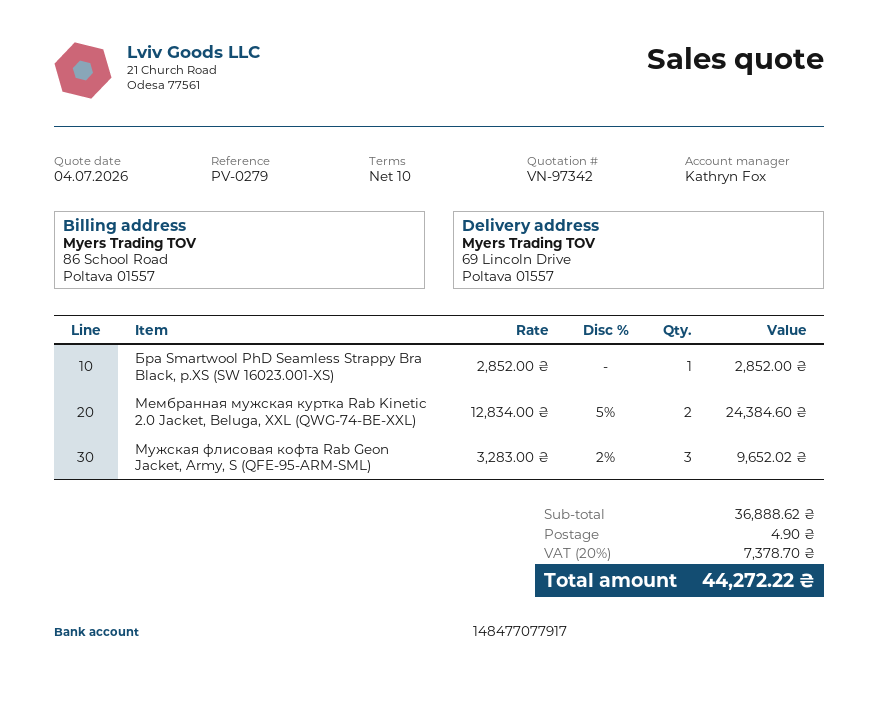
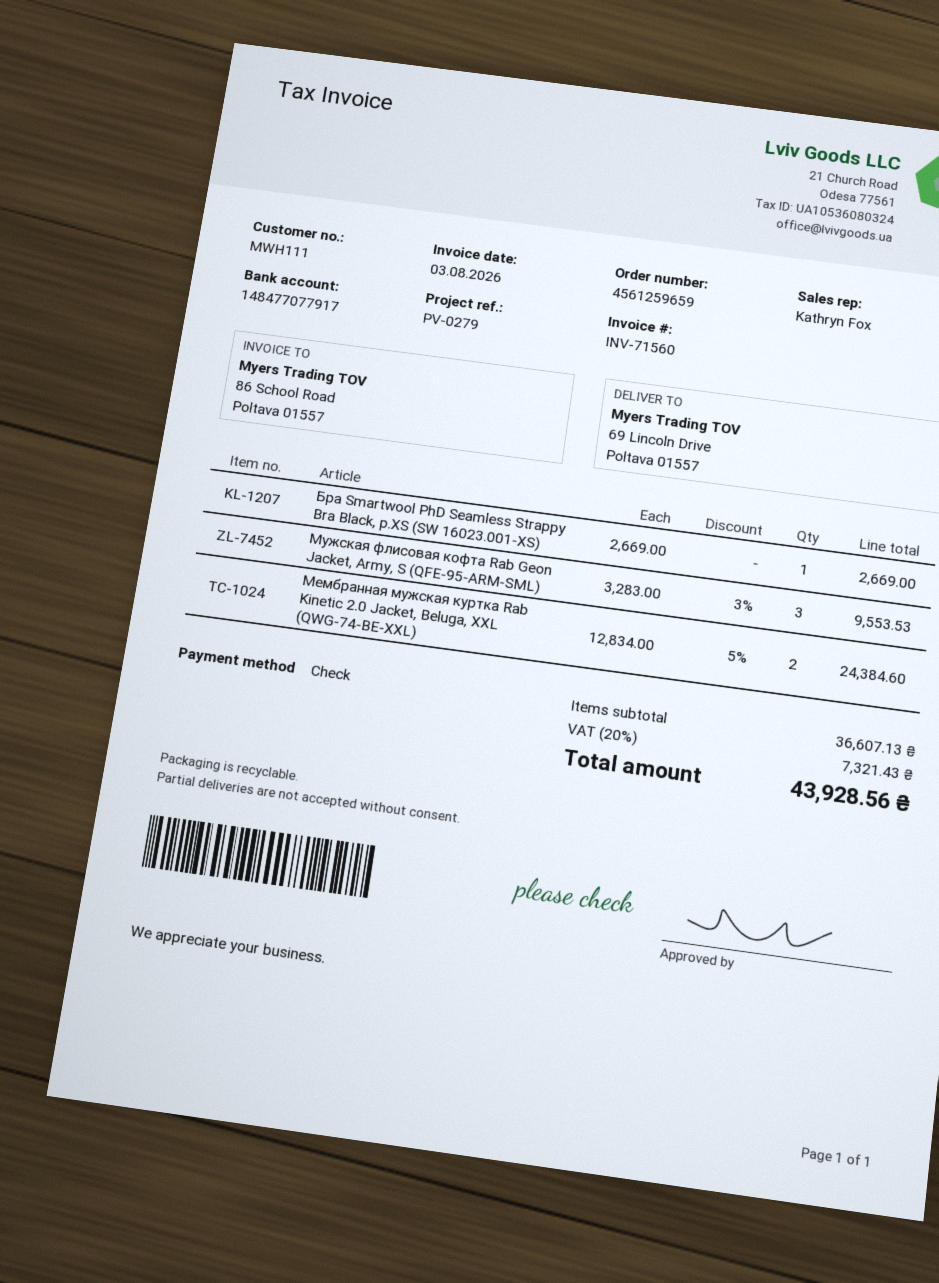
Бра Smartwool PhD Seamless Strappy Bra Black, р.XS (SW 16023.001-XS): 1 x 2852.00 = 2852.00 -> 1 x 2669.00 = 2669.00
Мужская флисовая кофта Rab Geon Jacket, Army, S (QFE-95-ARM-SML): 3 x 3283.00 - 2% = 9652.02 -> 3 x 3283.00 - 3% = 9553.53
subtotal: 36888.62 -> 36607.13
shipping: 4.90 -> none
tax: 20% = 7378.70 -> 20% = 7321.43
total: 44272.22 -> 43928.56

